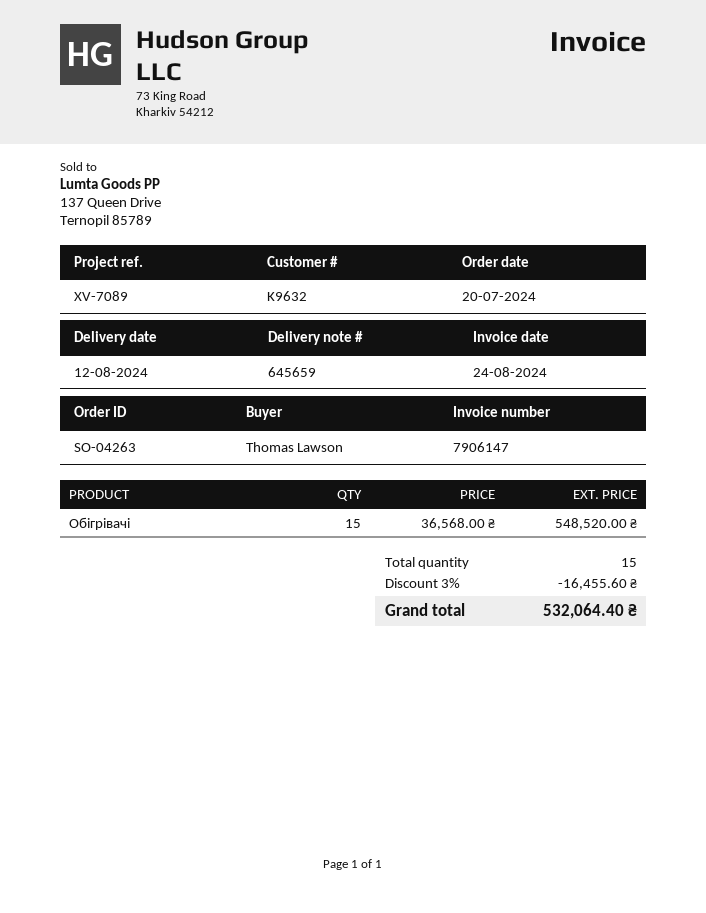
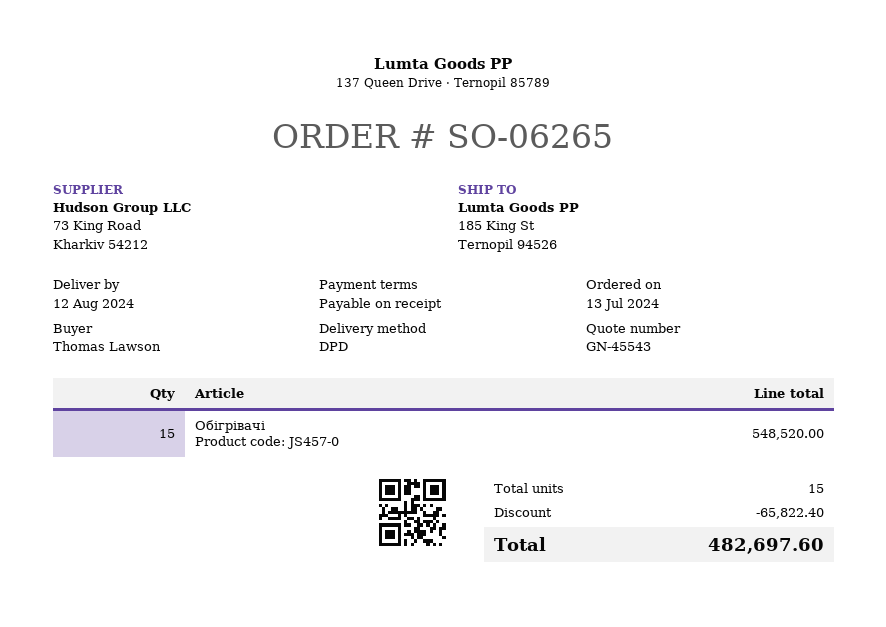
order number: SO-04263 -> SO-06265
order date: 2024-07-20 -> 2024-07-13
discount: 16455.60 -> 65822.40
total: 532064.40 -> 482697.60

